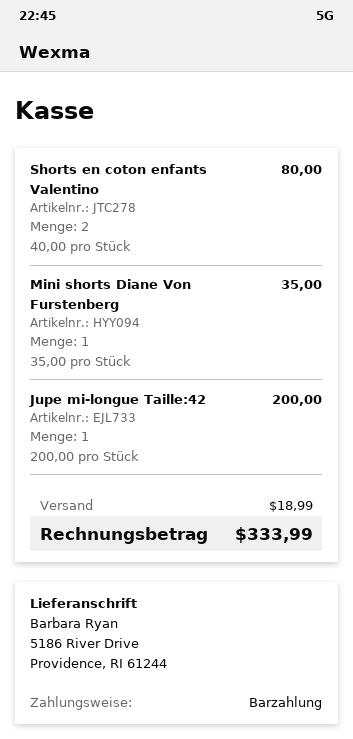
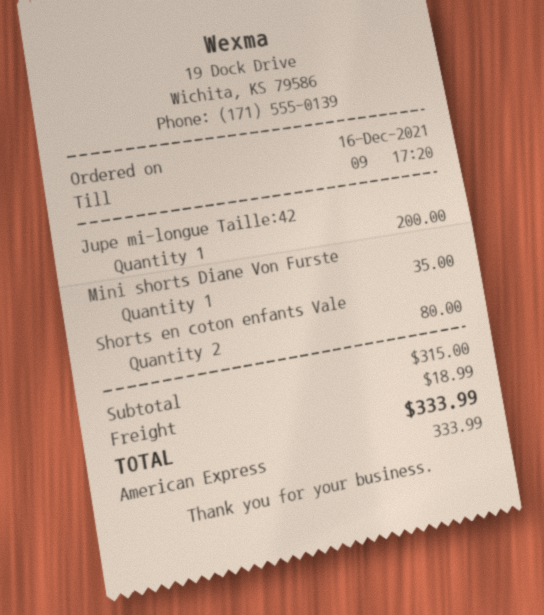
payment method: cash -> American Express

